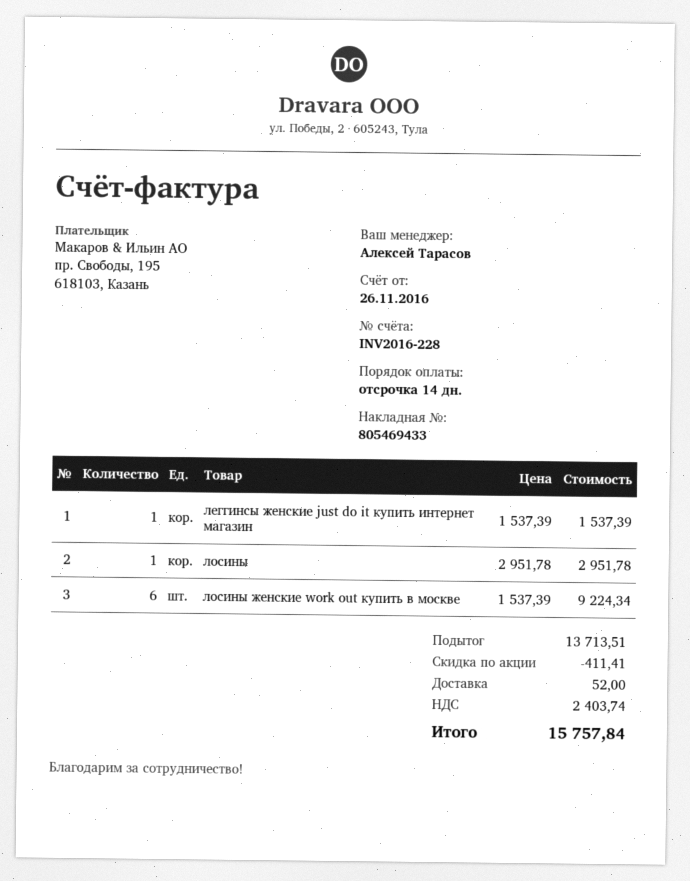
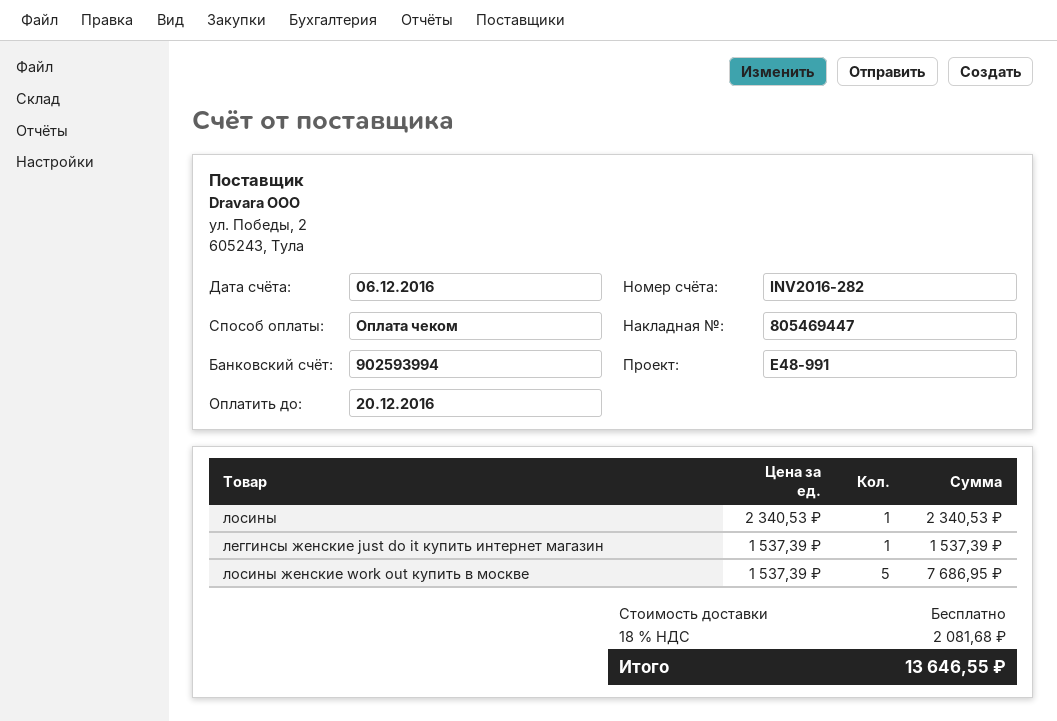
delivery note number: 805469433 -> 805469447
invoice number: INV2016-228 -> INV2016-282
invoice date: 2016-11-26 -> 2016-12-06
лосины: 1 x 2951.78 = 2951.78 -> 1 x 2340.53 = 2340.53
лосины женские work out купить в москве: 6 x 1537.39 = 9224.34 -> 5 x 1537.39 = 7686.95
discount: 411.41 -> none
shipping: 52.00 -> 0.00
tax: 2403.74 -> 2081.68
total: 15757.84 -> 13646.55

